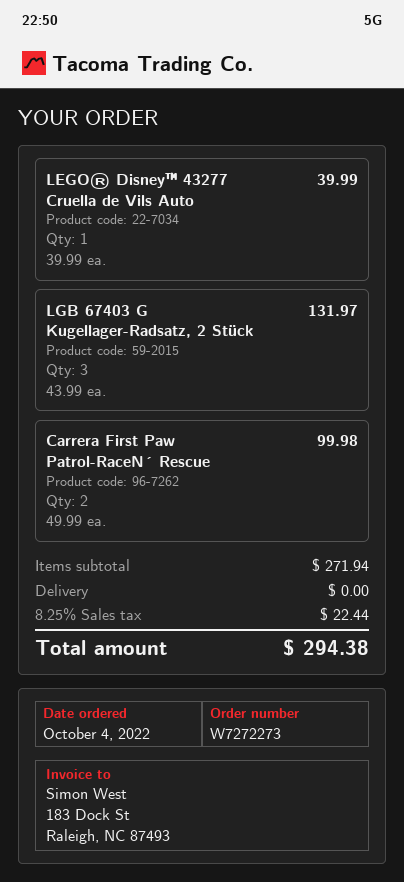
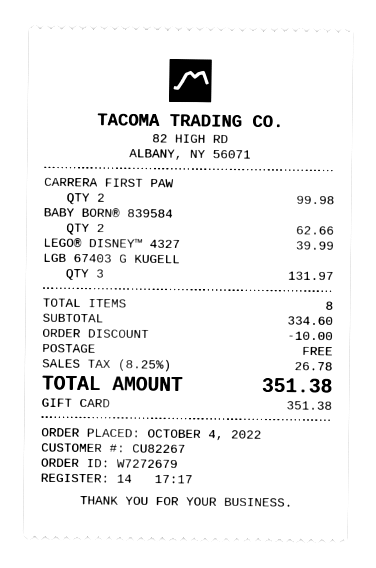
order number: W7272273 -> W7272679
BABY BORN® 839584: none -> 2 for 62.66
subtotal: 271.94 -> 334.60
discount: none -> 10.00
tax: 8.25% = 22.44 -> 8.25% = 26.78
total: 294.38 -> 351.38

